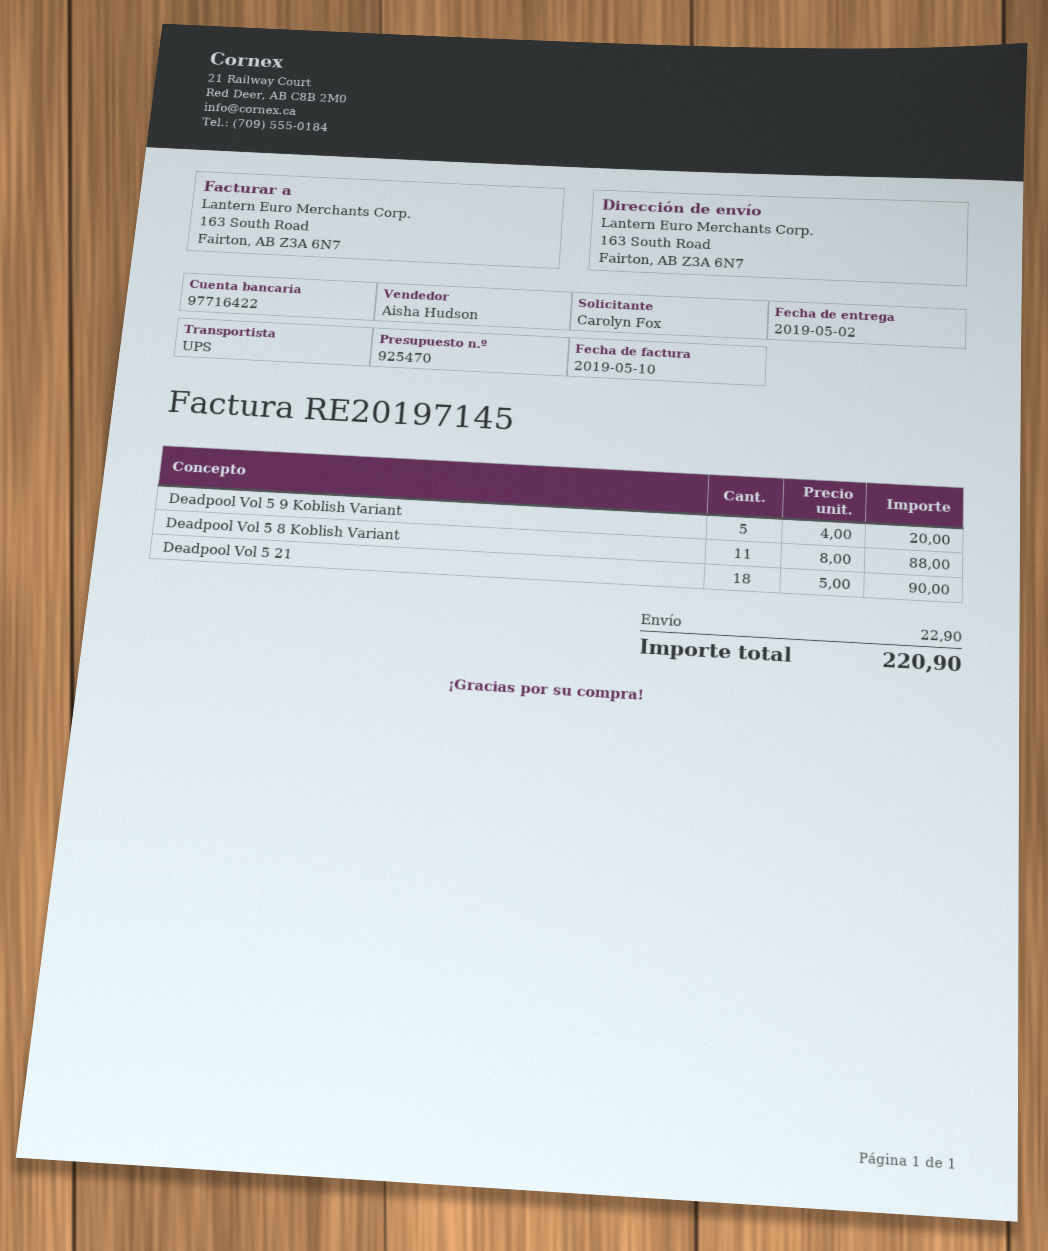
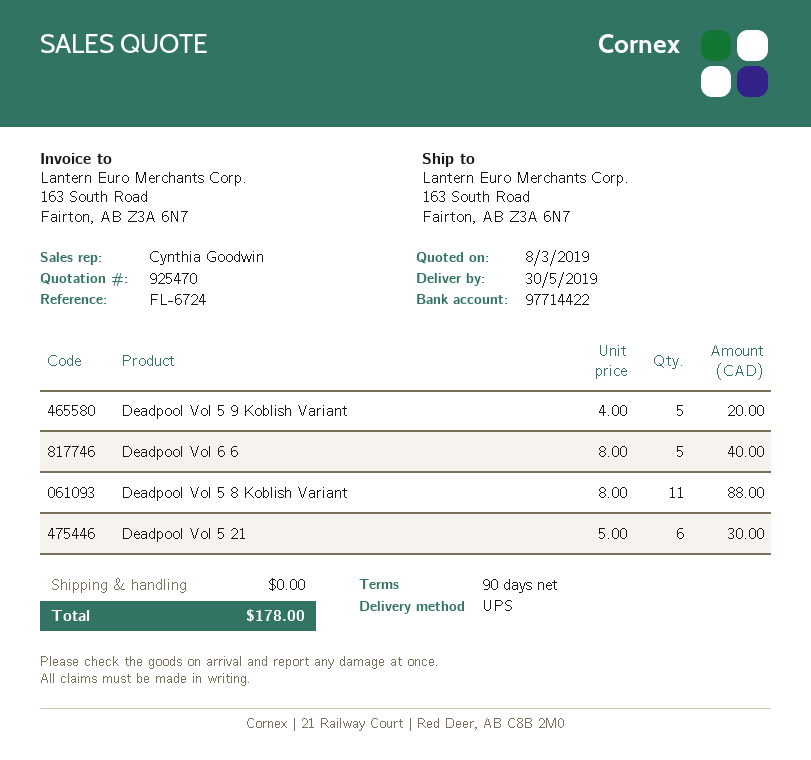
delivery date: 2019-05-02 -> 2019-05-30
sales rep: Aisha Hudson -> Cynthia Goodwin
bank account: 97716422 -> 97714422
Deadpool Vol 5 21: 18 x 5.00 = 90.00 -> 6 x 5.00 = 30.00
Deadpool Vol 6 6: none -> 5 x 8.00 = 40.00
shipping: 22.90 -> 0.00
total: 220.90 -> 178.00

